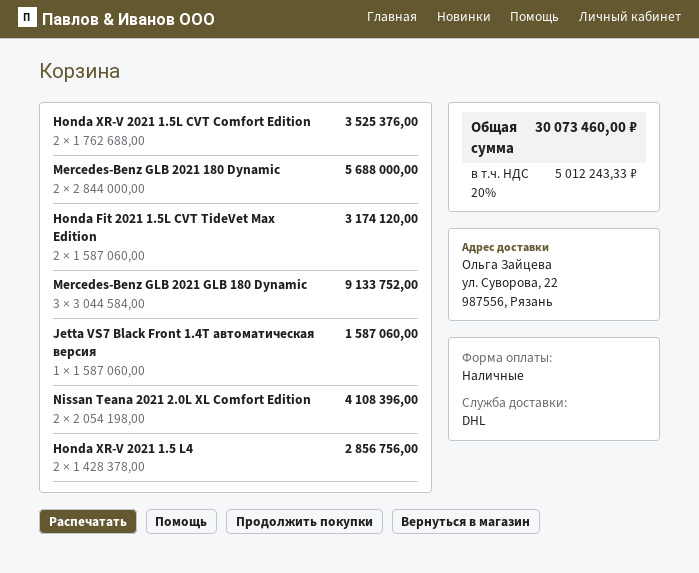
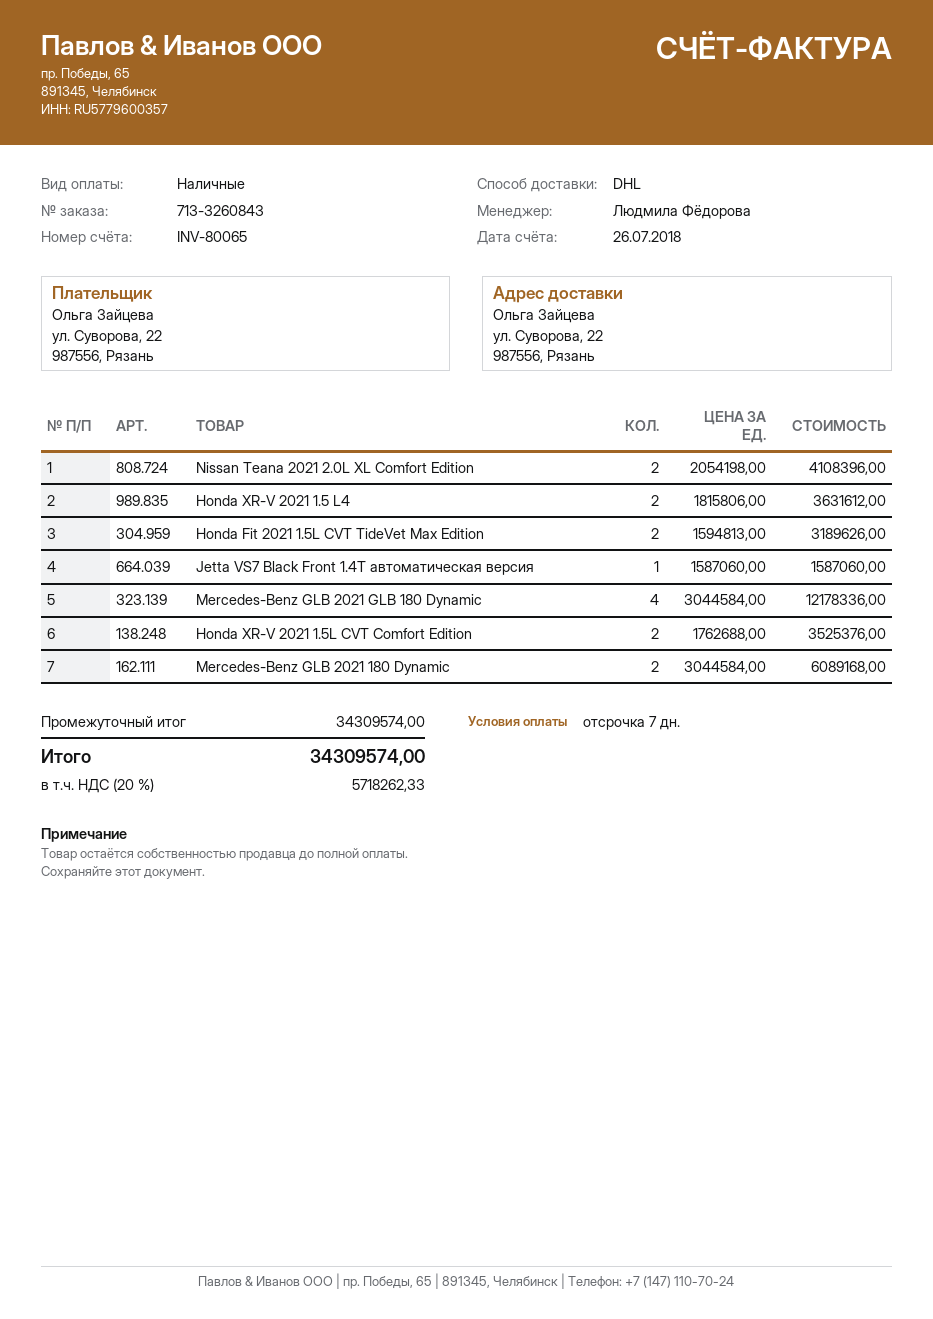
Mercedes-Benz GLB 2021 180 Dynamic: 2 x 2844000.00 = 5688000.00 -> 2 x 3044584.00 = 6089168.00
Honda Fit 2021 1.5L CVT TideVet Max Edition: 2 x 1587060.00 = 3174120.00 -> 2 x 1594813.00 = 3189626.00
Mercedes-Benz GLB 2021 GLB 180 Dynamic: 3 x 3044584.00 = 9133752.00 -> 4 x 3044584.00 = 12178336.00
Honda XR-V 2021 1.5 L4: 2 x 1428378.00 = 2856756.00 -> 2 x 1815806.00 = 3631612.00
tax: 20% = 5012243.33 -> 20% = 5718262.33
total: 30073460.00 -> 34309574.00

